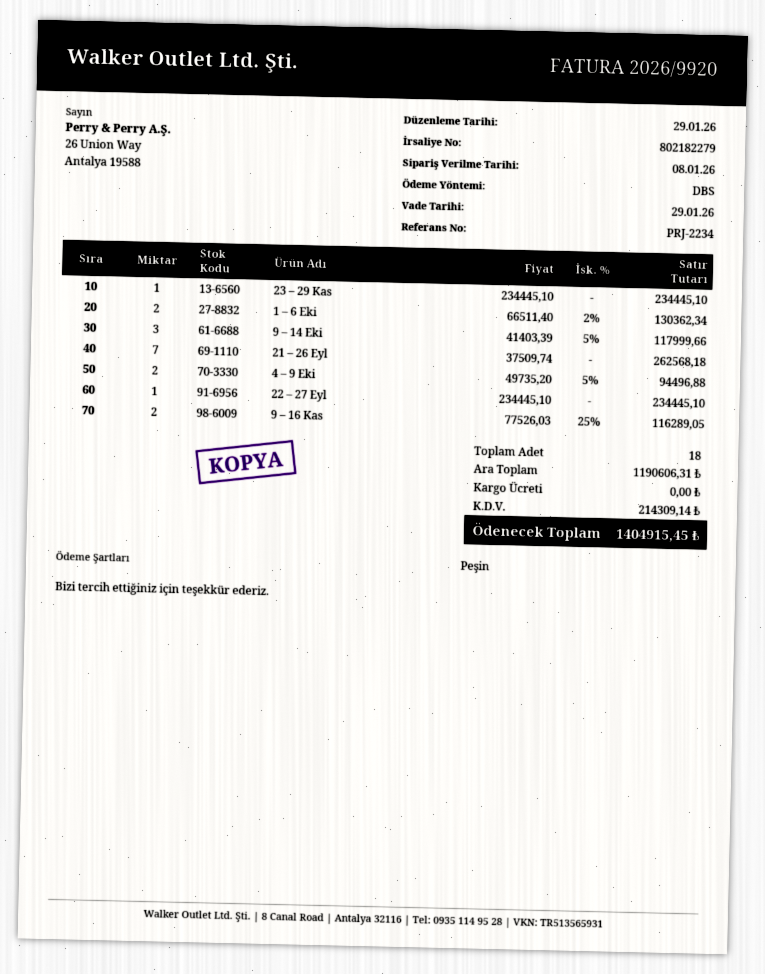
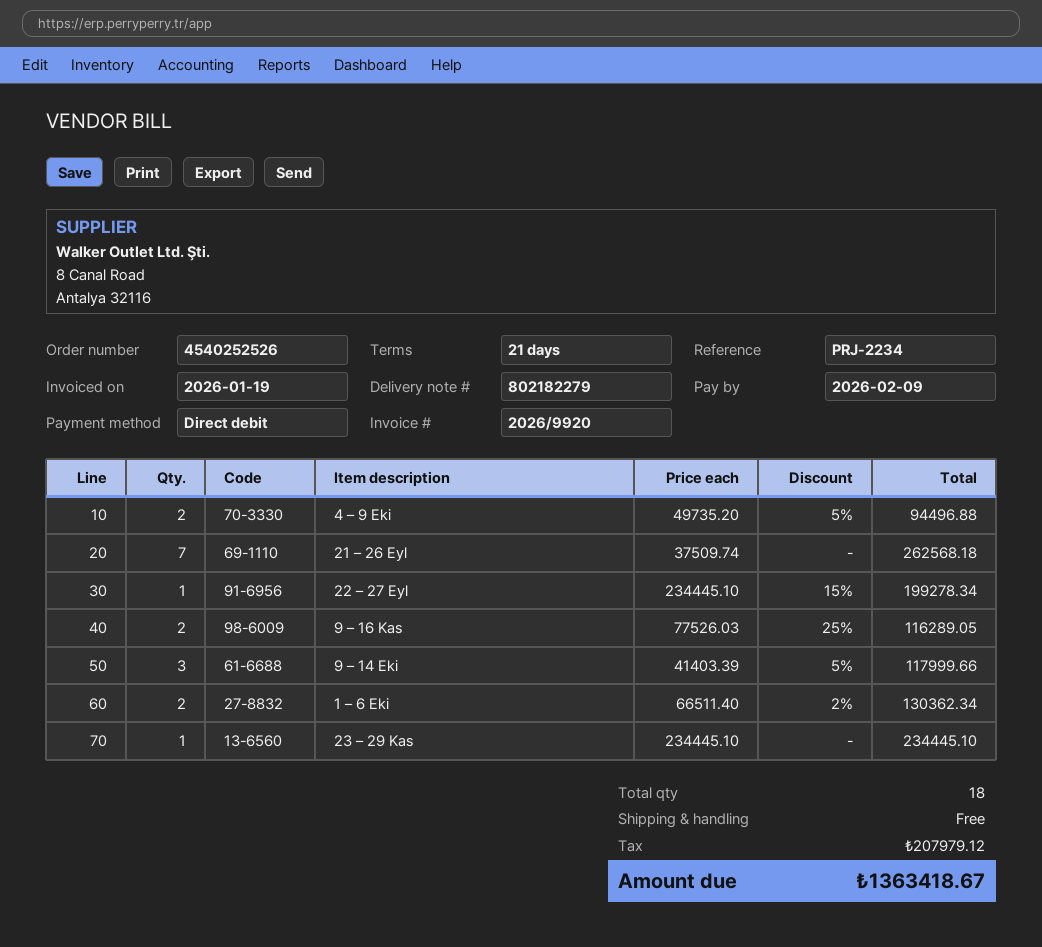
invoice date: 2026-01-29 -> 2026-01-19
payment terms: on receipt -> 21 days
due date: 2026-01-29 -> 2026-02-09
22 – 27 Eyl: 1 x 234445.10 = 234445.10 -> 1 x 234445.10 - 15% = 199278.34
tax: 214309.14 -> 207979.12
total: 1404915.45 -> 1363418.67

